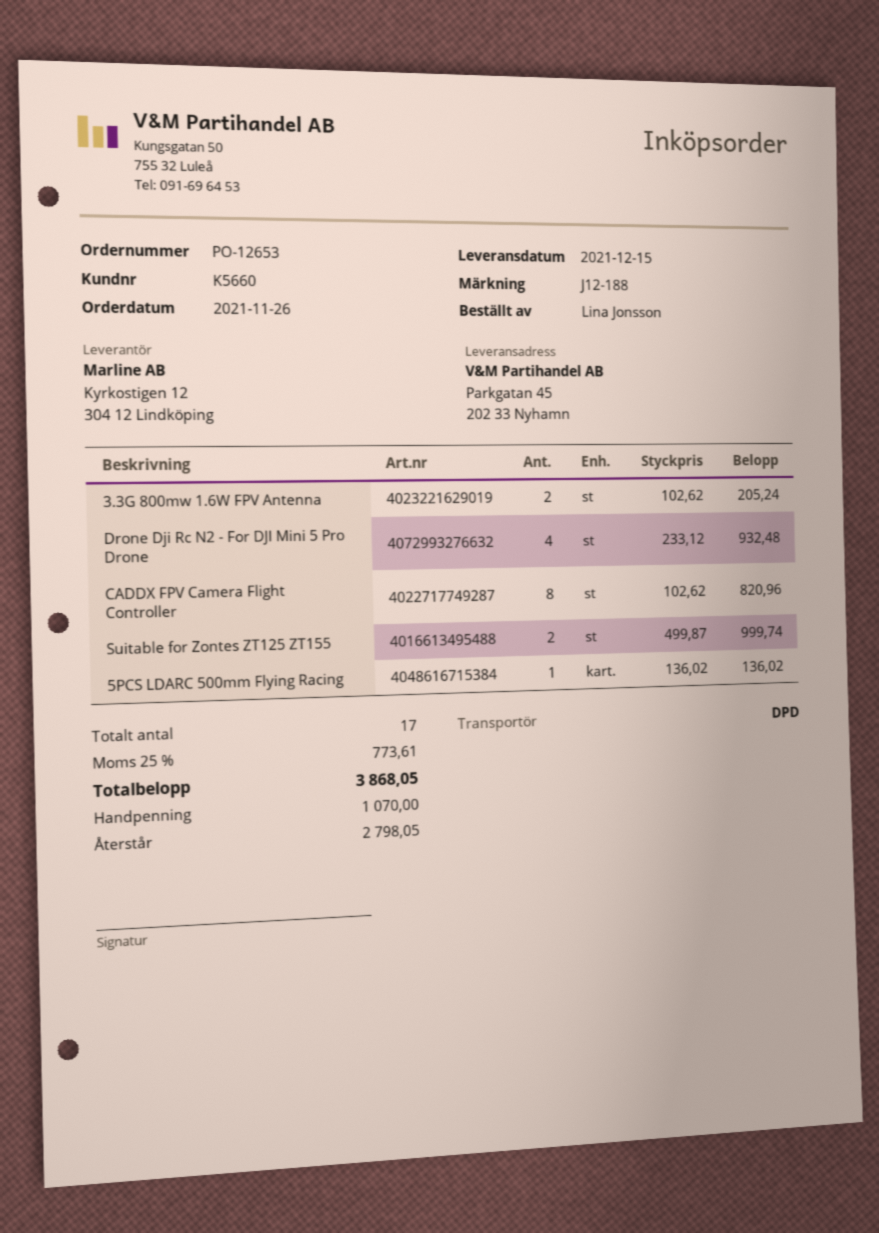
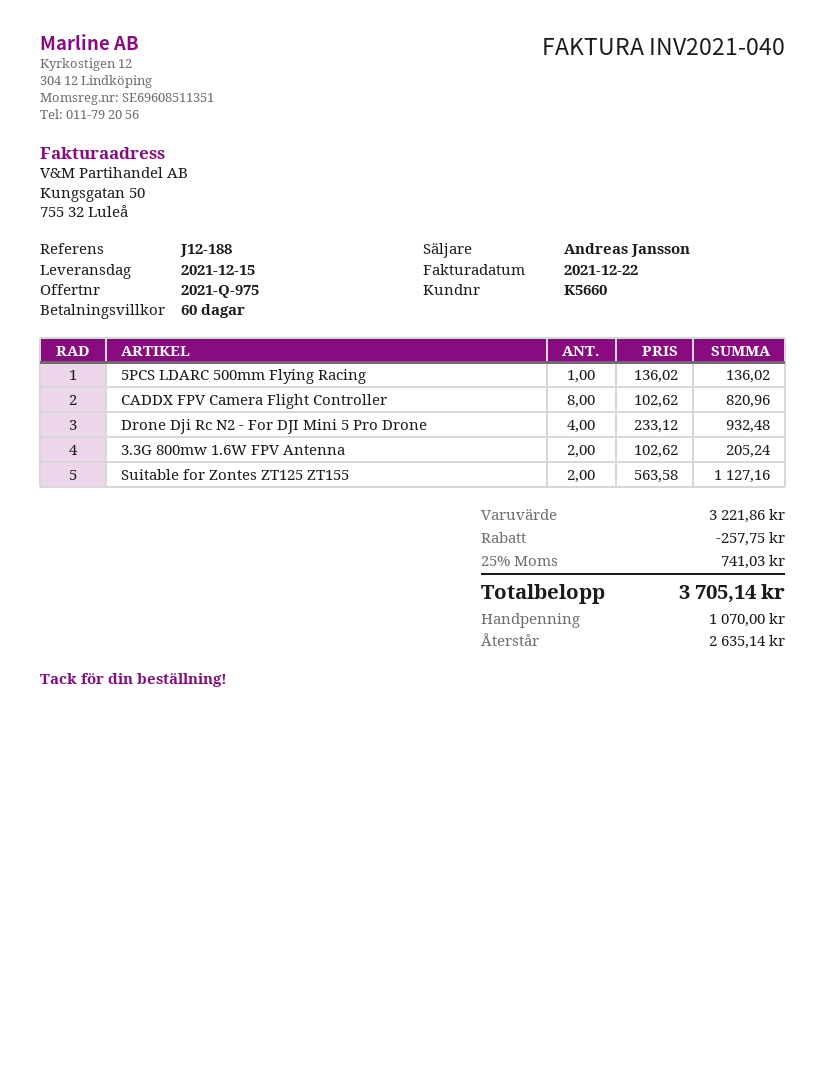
Suitable for Zontes ZT125 ZT155: 2 x 499.87 = 999.74 -> 2 x 563.58 = 1127.16
discount: none -> 257.75
tax: 25% = 773.61 -> 25% = 741.03
total: 3868.05 -> 3705.14
balance: 2798.05 -> 2635.14

